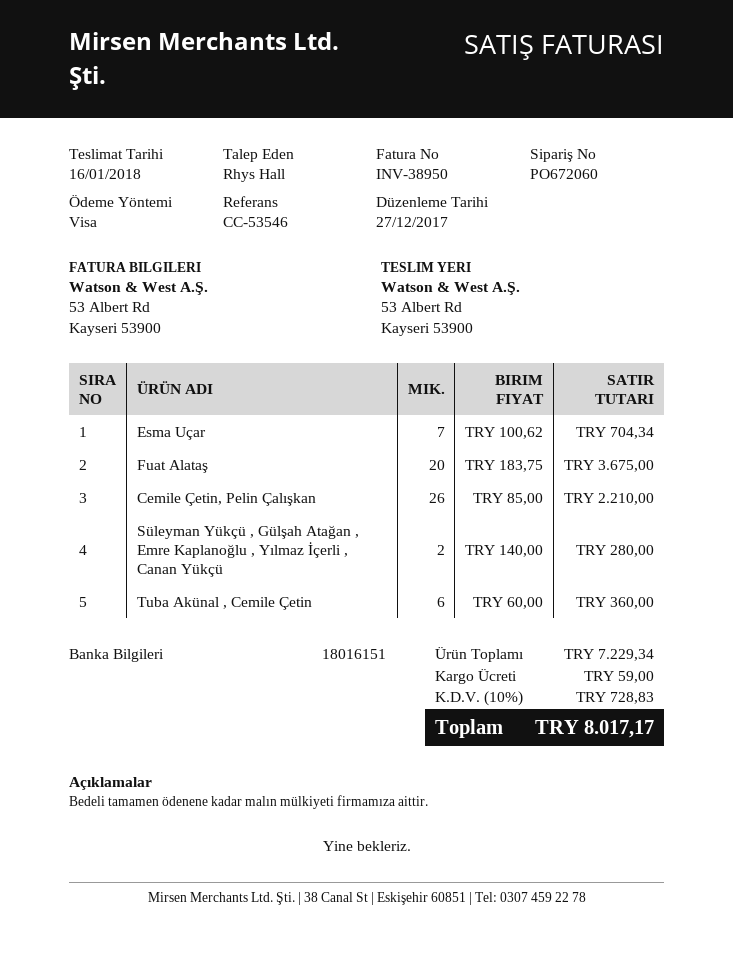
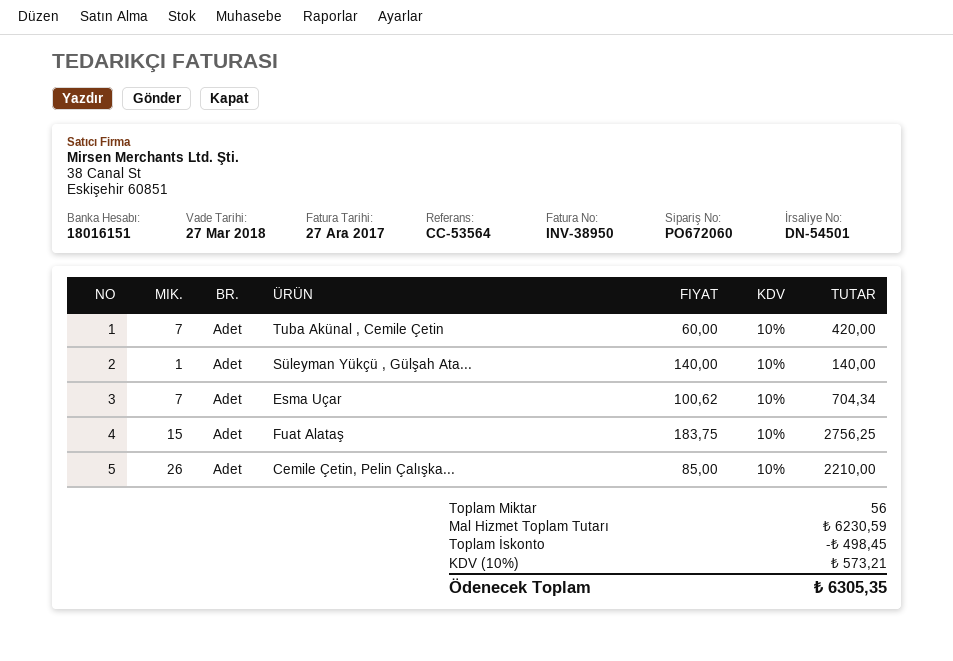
reference: CC-53546 -> CC-53564
Fuat Alataş: 20 x 183.75 = 3675.00 -> 15 x 183.75 = 2756.25
Süleyman Yükçü , Gülşah Atağan , Emre Kaplanoğlu , Yılmaz İçerli , Canan Yükçü: 2 x 140.00 = 280.00 -> 1 x 140.00 = 140.00
Tuba Akünal , Cemile Çetin: 6 x 60.00 = 360.00 -> 7 x 60.00 = 420.00
subtotal: 7229.34 -> 6230.59
discount: none -> 498.45
shipping: 59.00 -> none
tax: 10% = 728.83 -> 10% = 573.21
total: 8017.17 -> 6305.35

